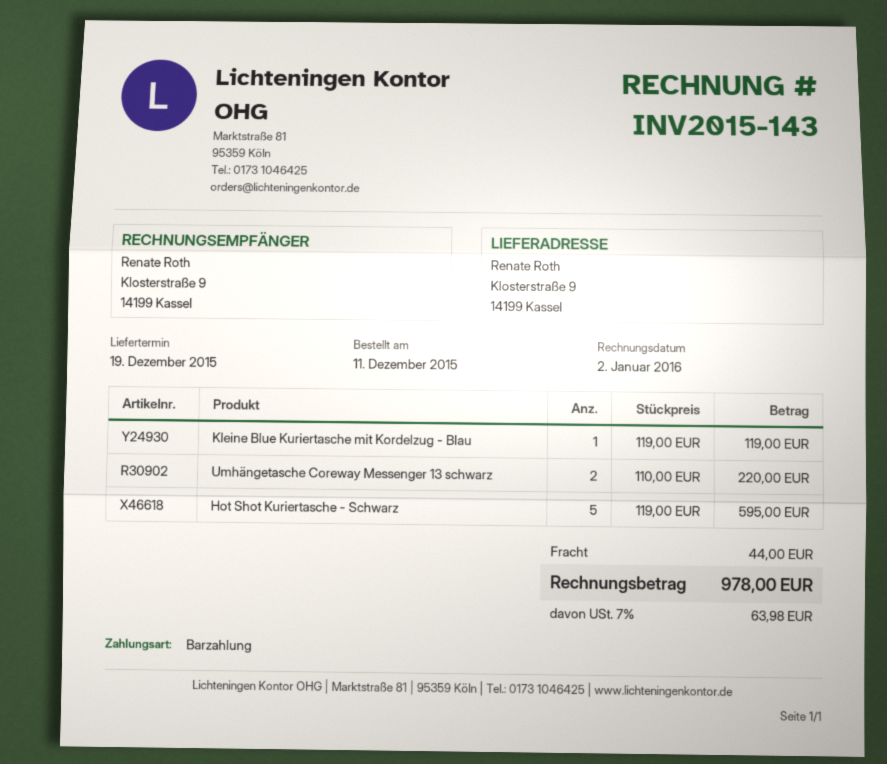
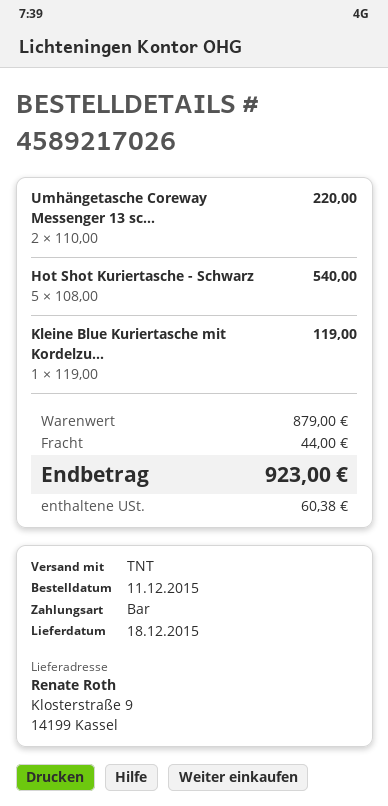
delivery date: 2015-12-19 -> 2015-12-18
Hot Shot Kuriertasche - Schwarz: 5 x 119.00 = 595.00 -> 5 x 108.00 = 540.00
tax: 63.98 -> 60.38
total: 978.00 -> 923.00

